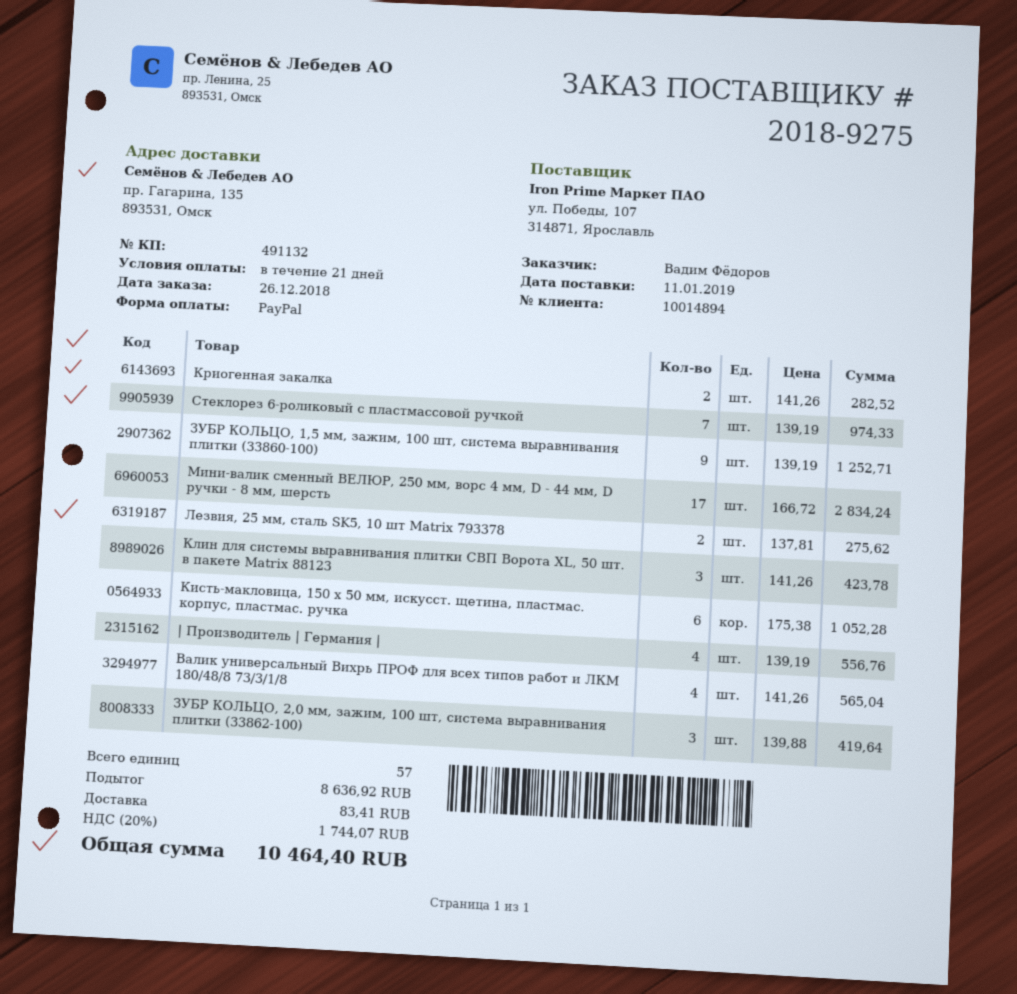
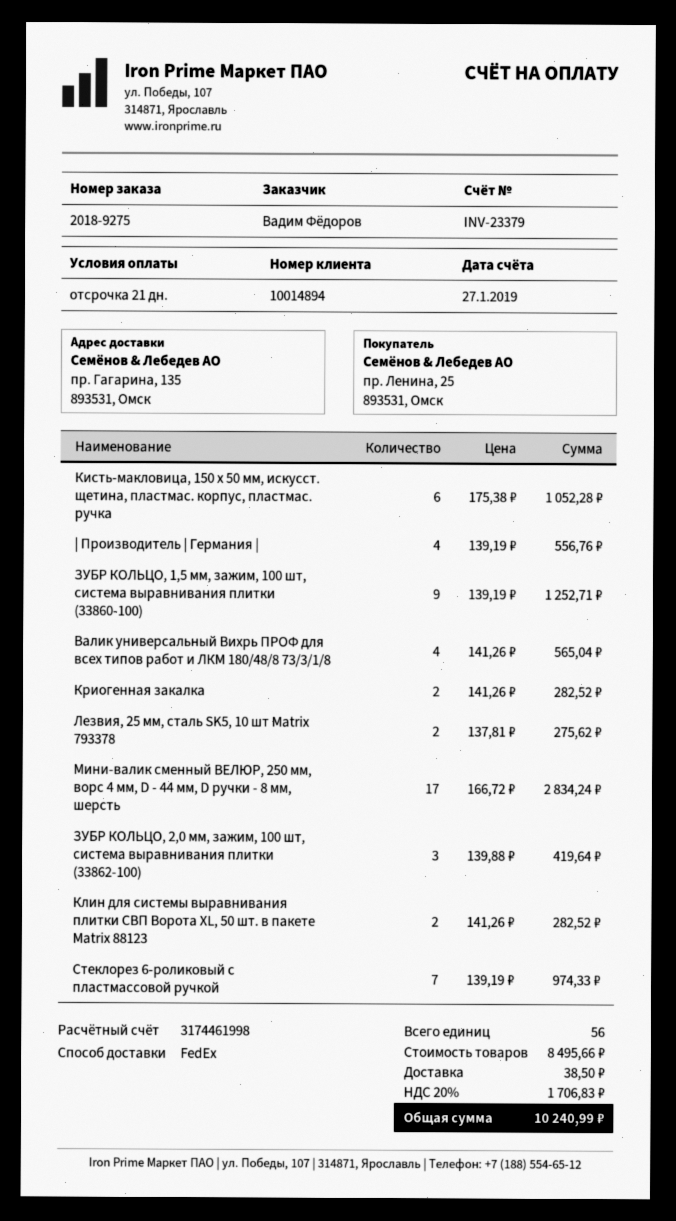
Клин для системы выравнивания плитки СВП Ворота XL, 50 шт. в пакете Matrix 88123: 3 x 141.26 = 423.78 -> 2 x 141.26 = 282.52
total quantity: 57 -> 56
subtotal: 8636.92 -> 8495.66
shipping: 83.41 -> 38.50
tax: 20% = 1744.07 -> 20% = 1706.83
total: 10464.40 -> 10240.99

